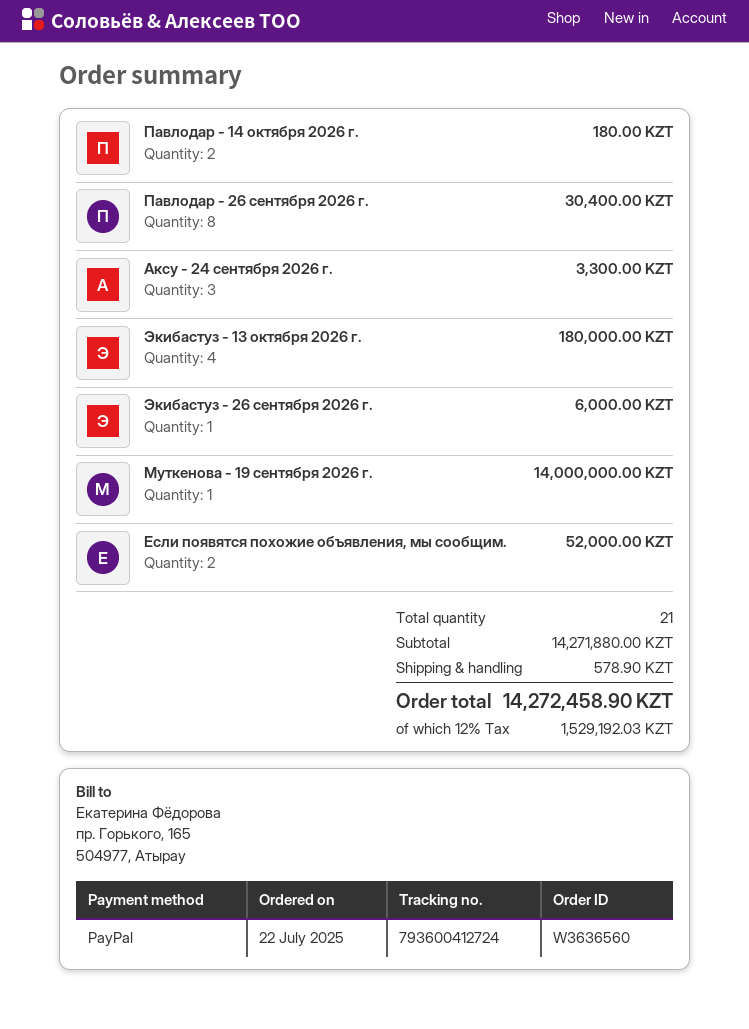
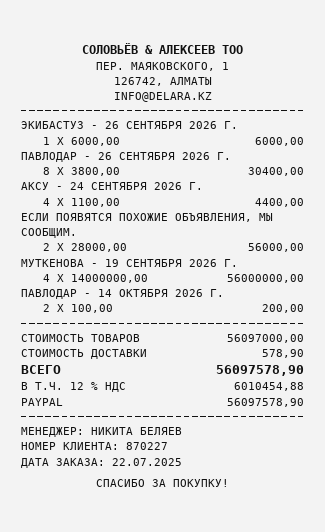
Павлодар - 14 октября 2026 г.: 2 for 180.00 -> 2 for 200.00
Аксу - 24 сентября 2026 г.: 3 for 3300.00 -> 4 for 4400.00
Экибастуз - 13 октября 2026 г.: 4 for 180000.00 -> none
Муткенова - 19 сентября 2026 г.: 1 for 14000000.00 -> 4 for 56000000.00
Если появятся похожие объявления, мы сообщим.: 2 for 52000.00 -> 2 for 56000.00
subtotal: 14271880.00 -> 56097000.00
tax: 12% = 1529192.03 -> 12% = 6010454.88
total: 14272458.90 -> 56097578.90

